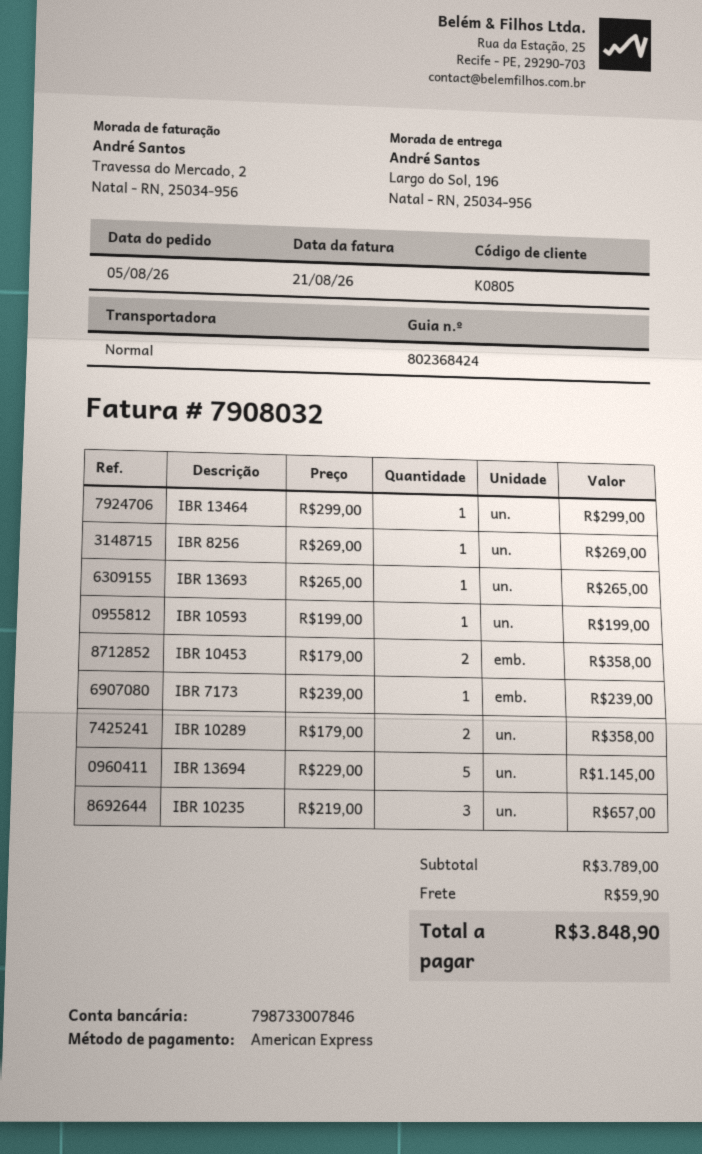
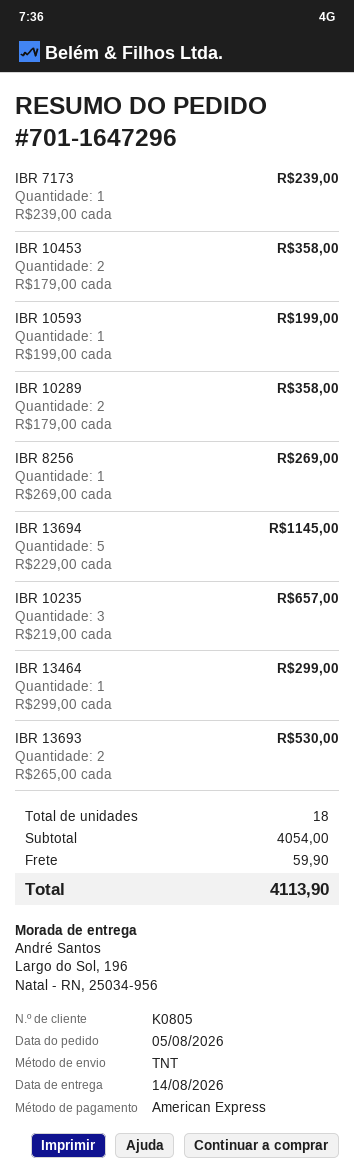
shipping method: standard -> TNT
IBR 13693: 1 x 265.00 = 265.00 -> 2 x 265.00 = 530.00
subtotal: 3789.00 -> 4054.00
total: 3848.90 -> 4113.90

